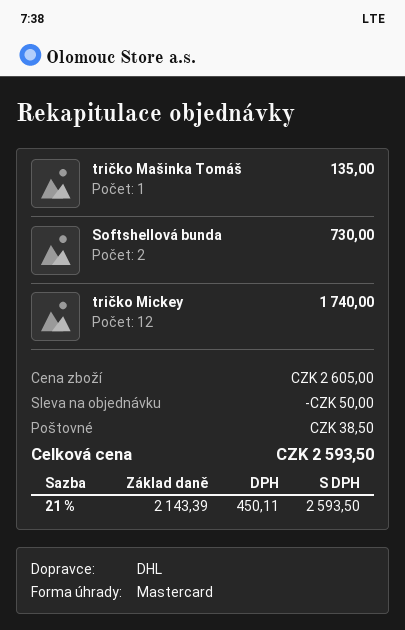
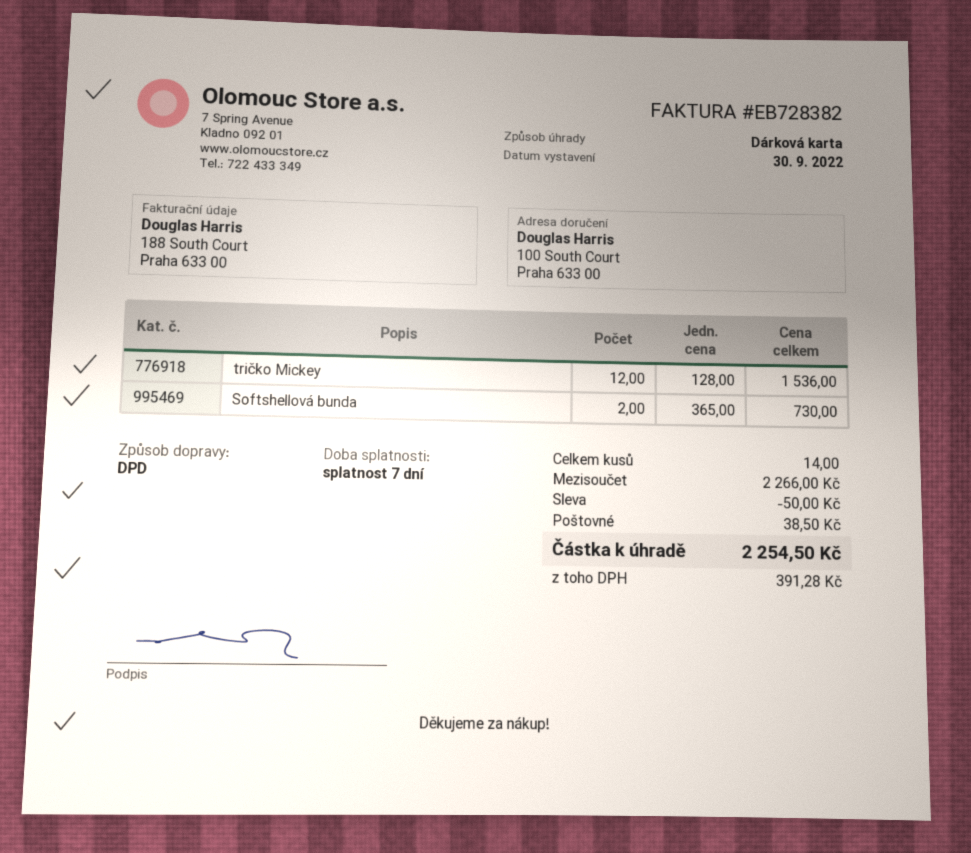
payment method: Mastercard -> gift card
shipping method: DHL -> DPD
tričko Mašinka Tomáš: 1 for 135.00 -> none
tričko Mickey: 12 for 1740.00 -> 12 for 1536.00
subtotal: 2605.00 -> 2266.00
tax: 450.11 -> 391.28
total: 2593.50 -> 2254.50

